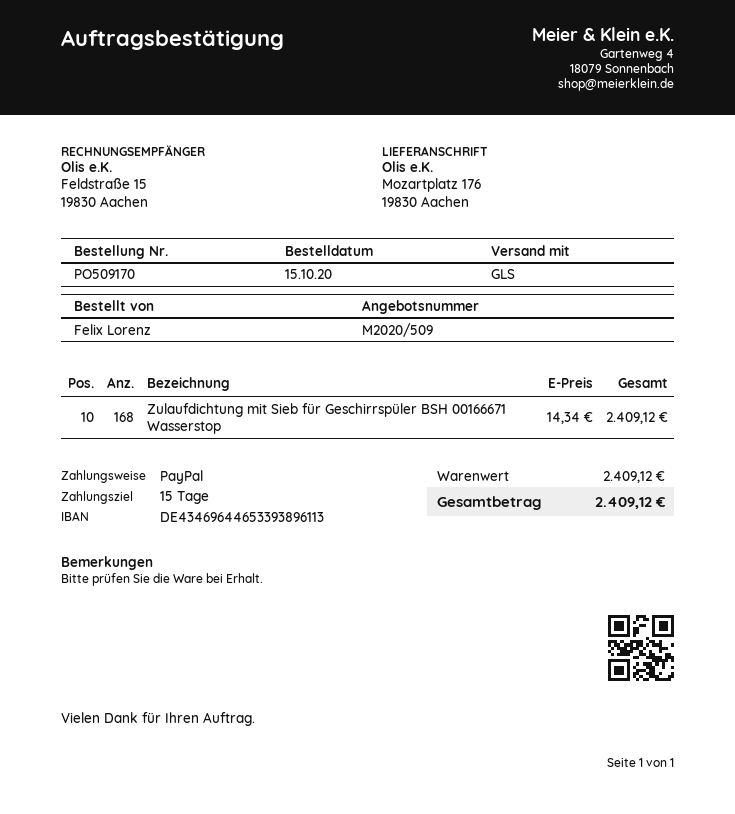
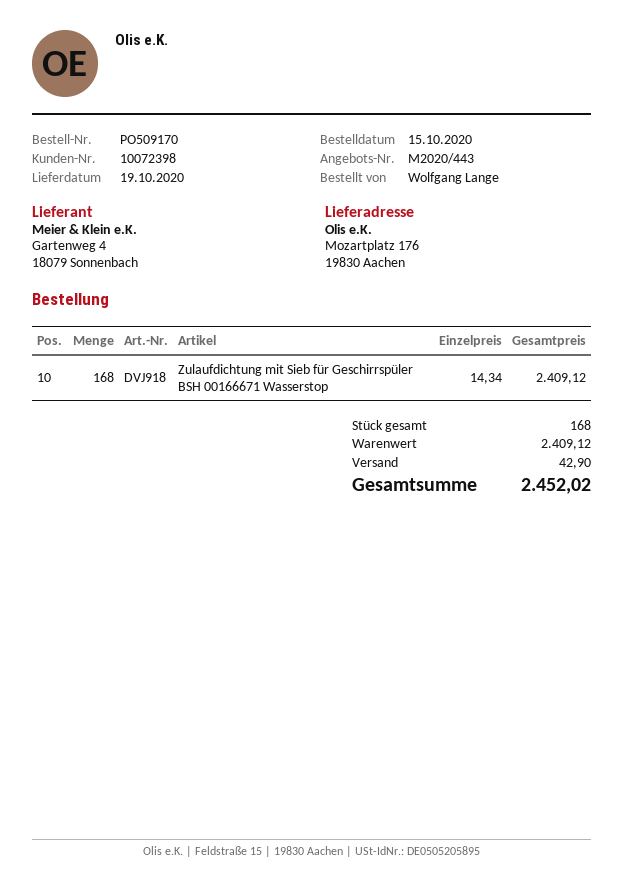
quote number: M2020/509 -> M2020/443
ordered by: Felix Lorenz -> Wolfgang Lange
shipping: none -> 42.90
total: 2409.12 -> 2452.02

